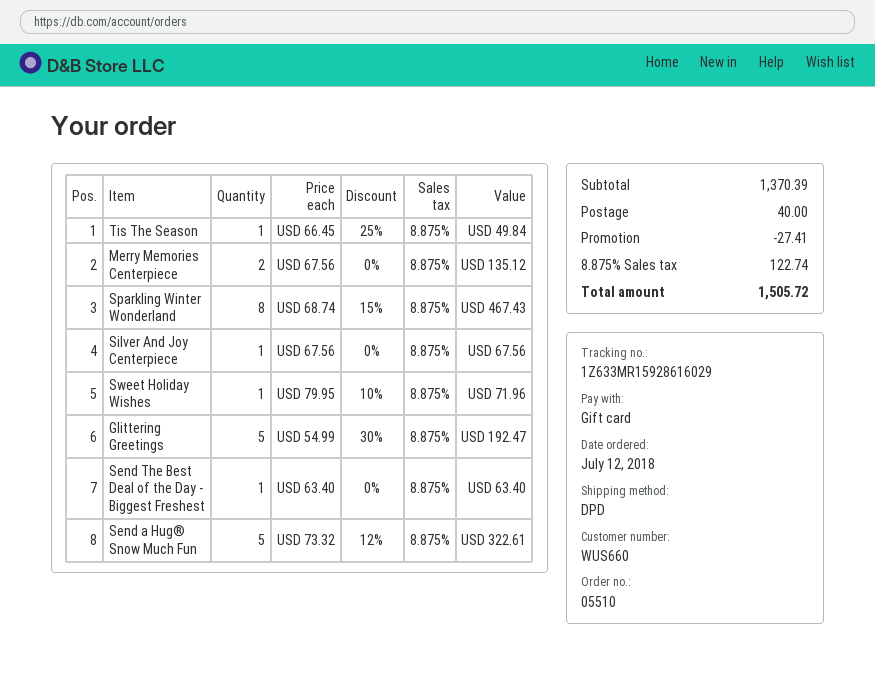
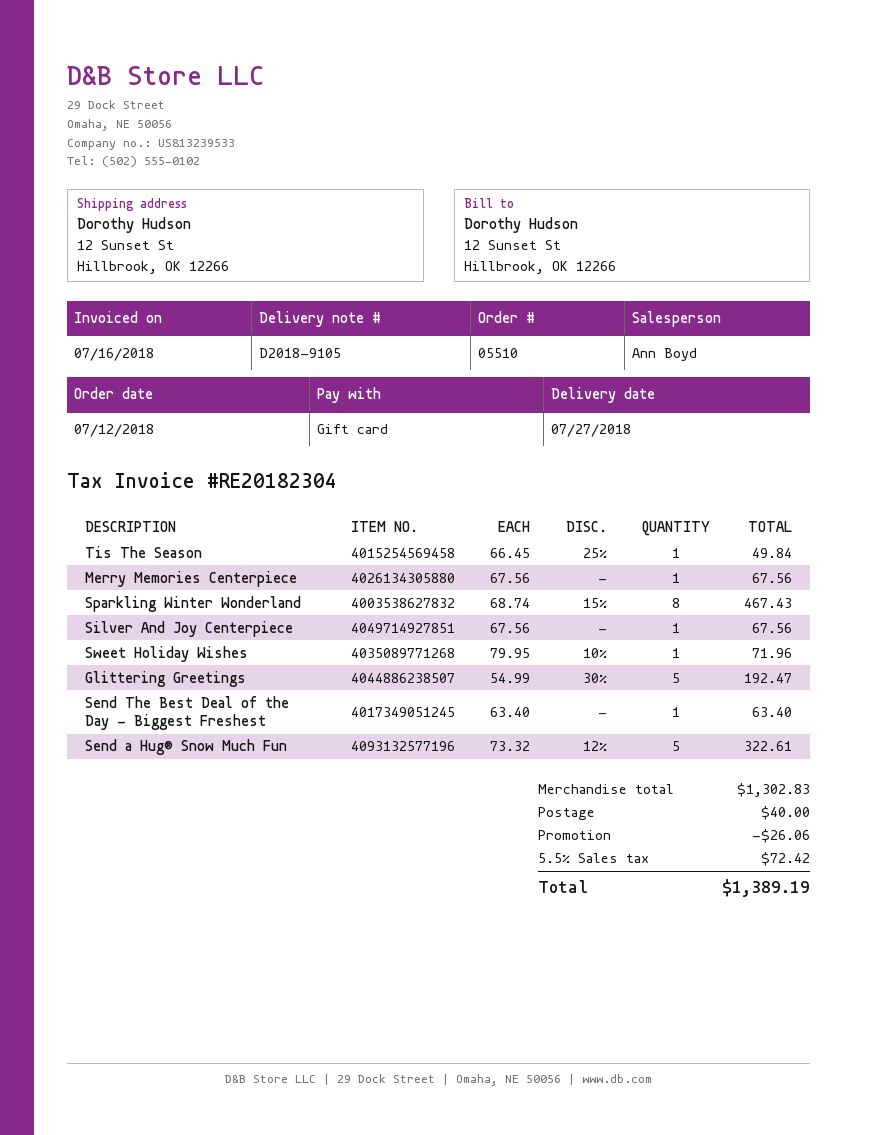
Merry Memories Centerpiece: 2 x 67.56 = 135.12 -> 1 x 67.56 = 67.56
subtotal: 1370.39 -> 1302.83
discount: 27.41 -> 26.06
tax: 8.875% = 122.74 -> 5.5% = 72.42
total: 1505.72 -> 1389.19

